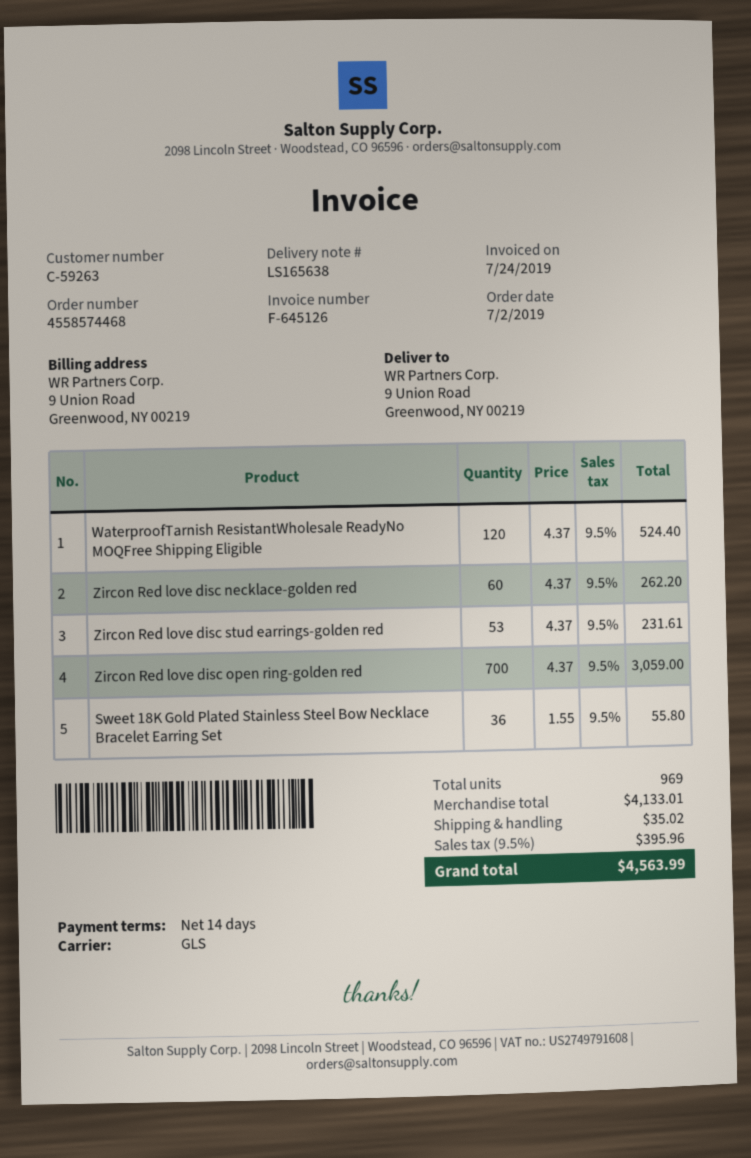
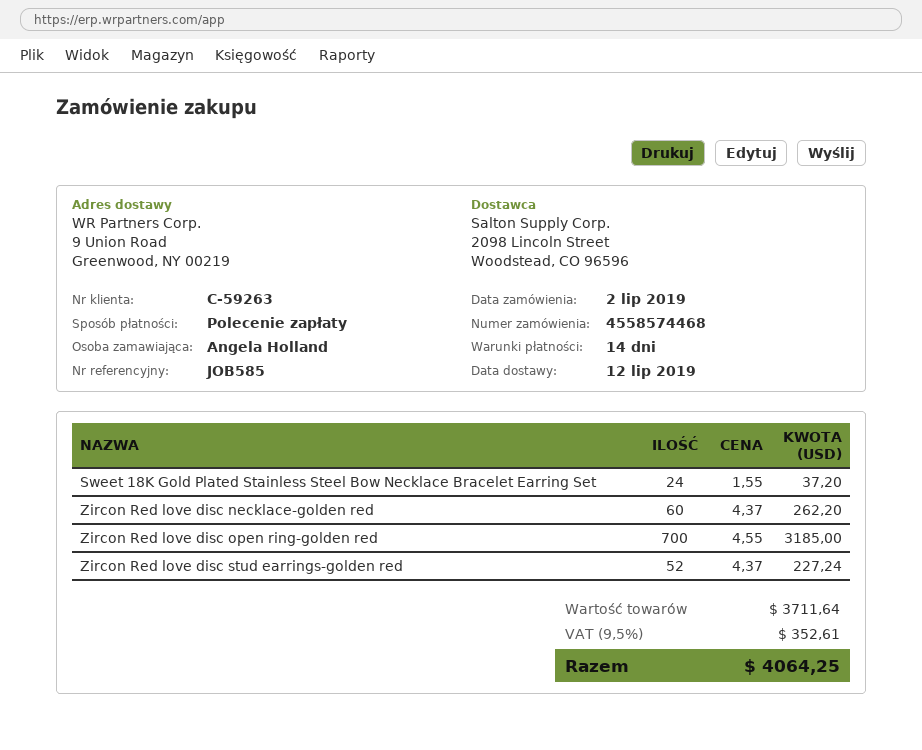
WaterproofTarnish ResistantWholesale ReadyNo MOQFree Shipping Eligible: 120 x 4.37 = 524.40 -> none
Zircon Red love disc stud earrings-golden red: 53 x 4.37 = 231.61 -> 52 x 4.37 = 227.24
Zircon Red love disc open ring-golden red: 700 x 4.37 = 3059.00 -> 700 x 4.55 = 3185.00
Sweet 18K Gold Plated Stainless Steel Bow Necklace Bracelet Earring Set: 36 x 1.55 = 55.80 -> 24 x 1.55 = 37.20
subtotal: 4133.01 -> 3711.64
shipping: 35.02 -> none
tax: 9.5% = 395.96 -> 9.5% = 352.61
total: 4563.99 -> 4064.25

